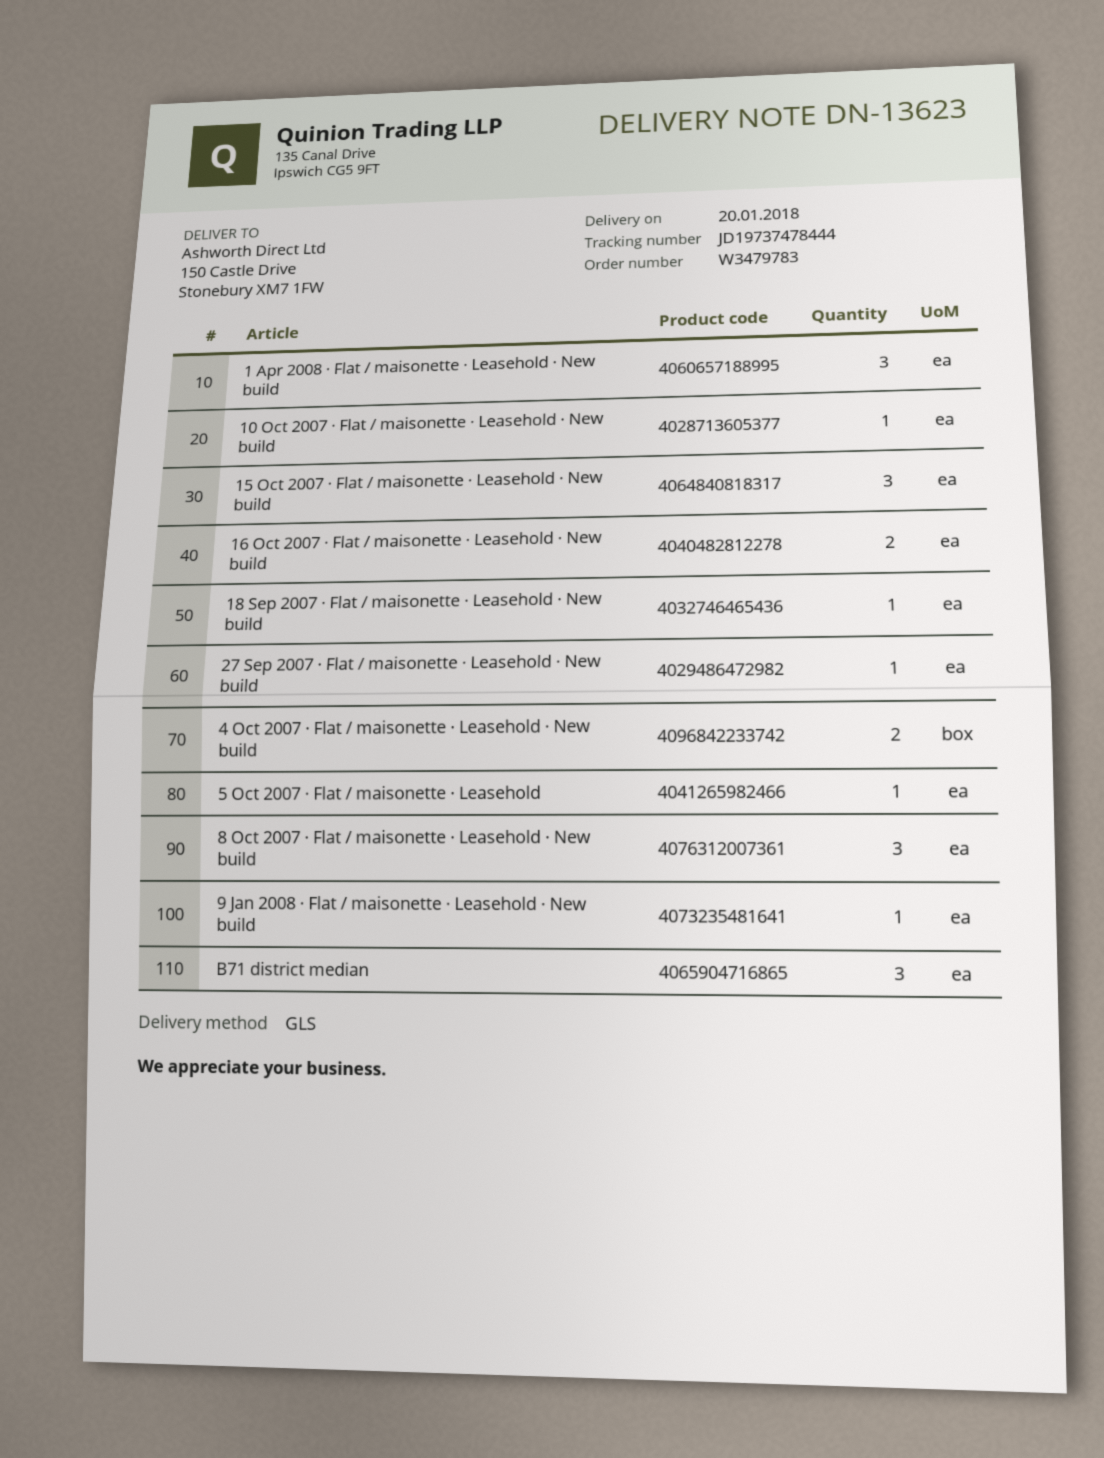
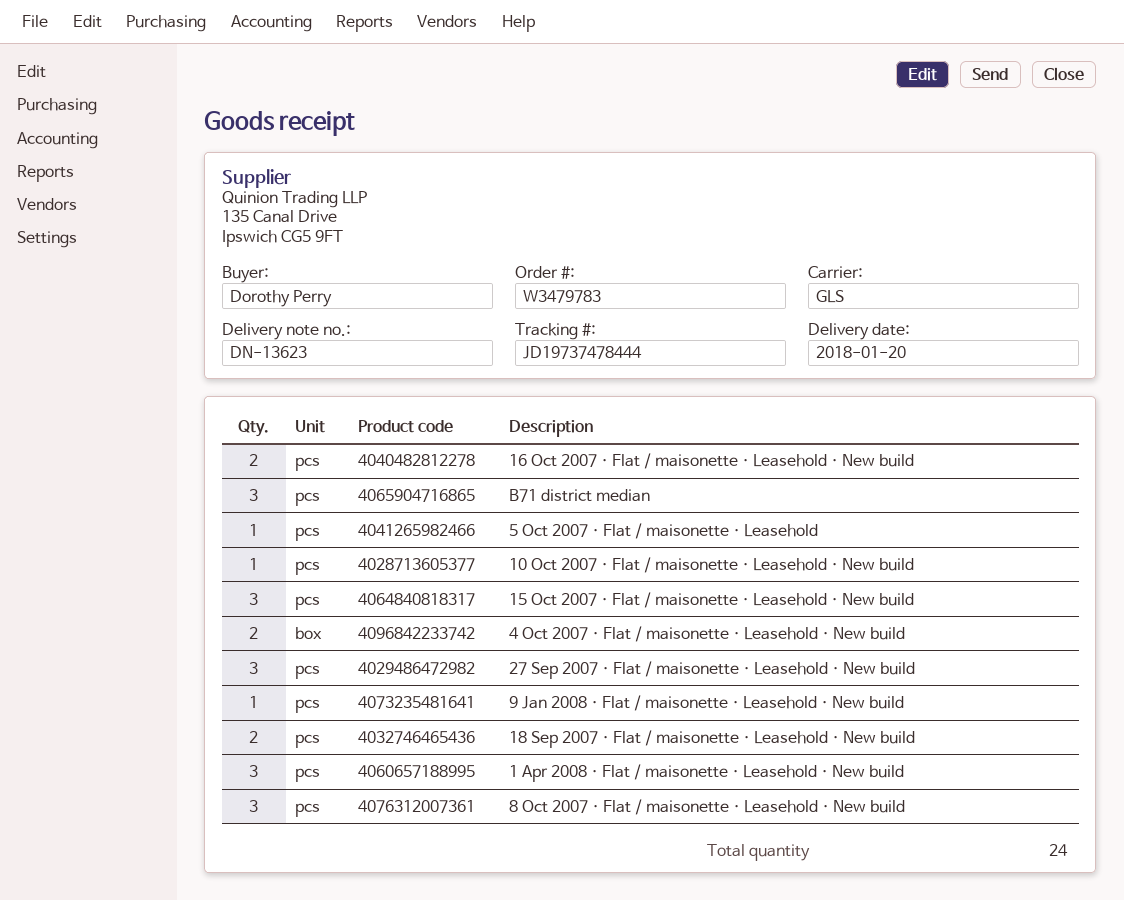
18 Sep 2007 · Flat / maisonette · Leasehold · New build: 1 -> 2
27 Sep 2007 · Flat / maisonette · Leasehold · New build: 1 -> 3

